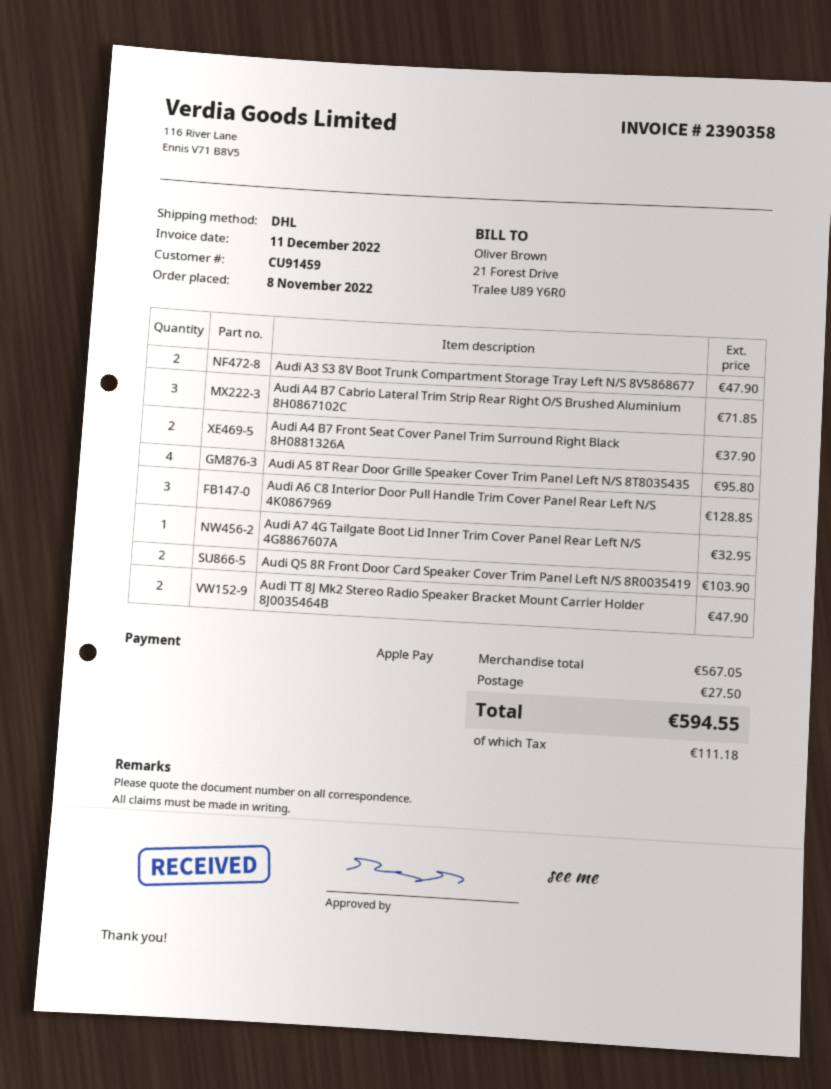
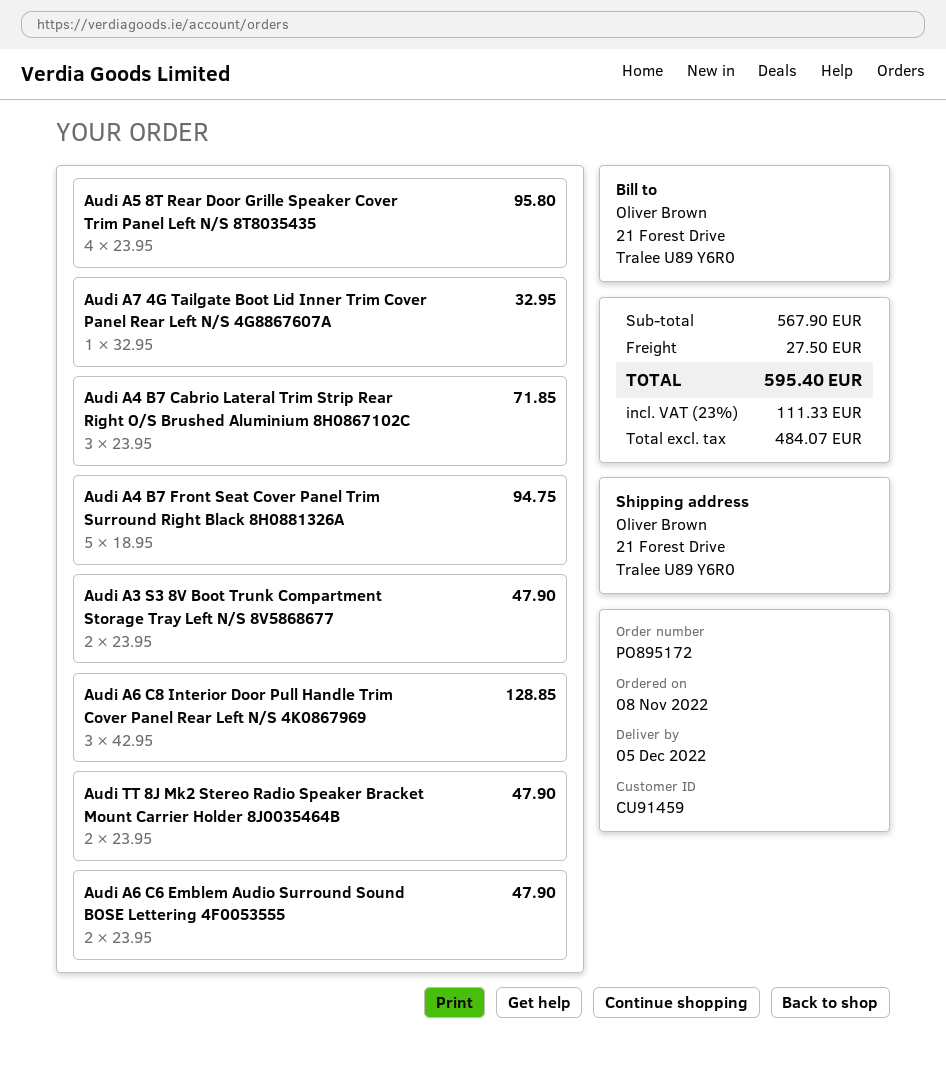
Audi A4 B7 Front Seat Cover Panel Trim Surround Right Black 8H0881326A: 2 for 37.90 -> 5 for 94.75
Audi Q5 8R Front Door Card Speaker Cover Trim Panel Left N/S 8R0035419: 2 for 103.90 -> none
Audi A6 C6 Emblem Audio Surround Sound BOSE Lettering 4F0053555: none -> 2 for 47.90
subtotal: 567.05 -> 567.90
tax: 111.18 -> 111.33
total: 594.55 -> 595.40

